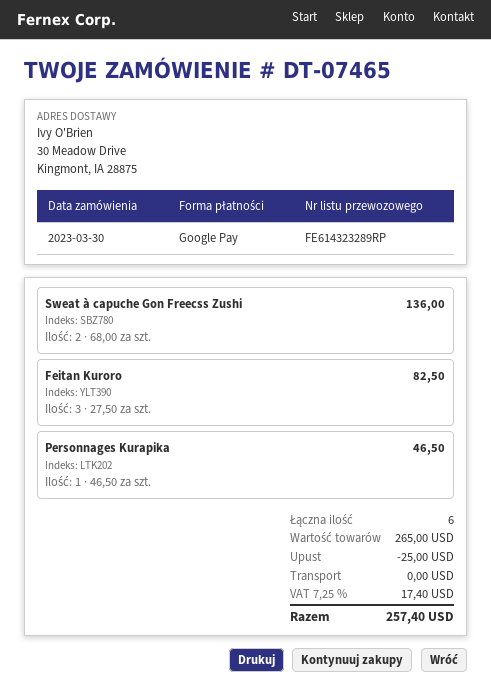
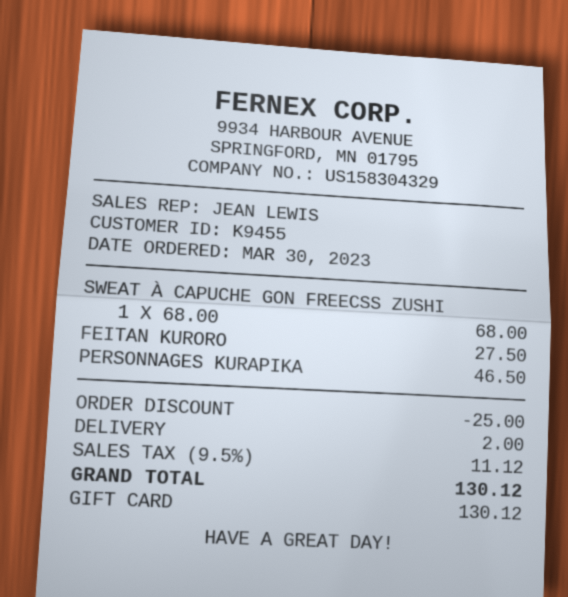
payment method: Google Pay -> gift card
Sweat à capuche Gon Freecss Zushi: 2 x 68.00 = 136.00 -> 1 x 68.00 = 68.00
Feitan Kuroro: 3 x 27.50 = 82.50 -> 1 x 27.50 = 27.50
shipping: 0.00 -> 2.00
tax: 7.25% = 17.40 -> 9.5% = 11.12
total: 257.40 -> 130.12

